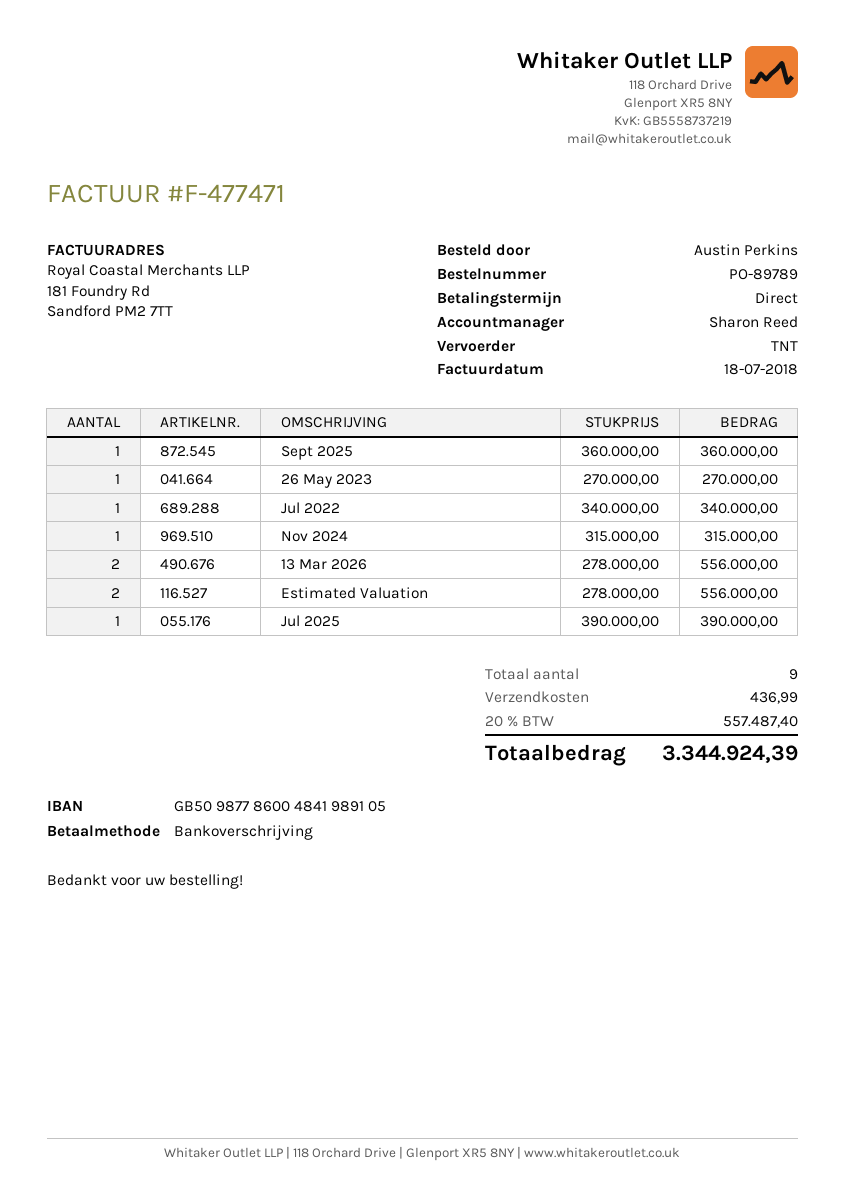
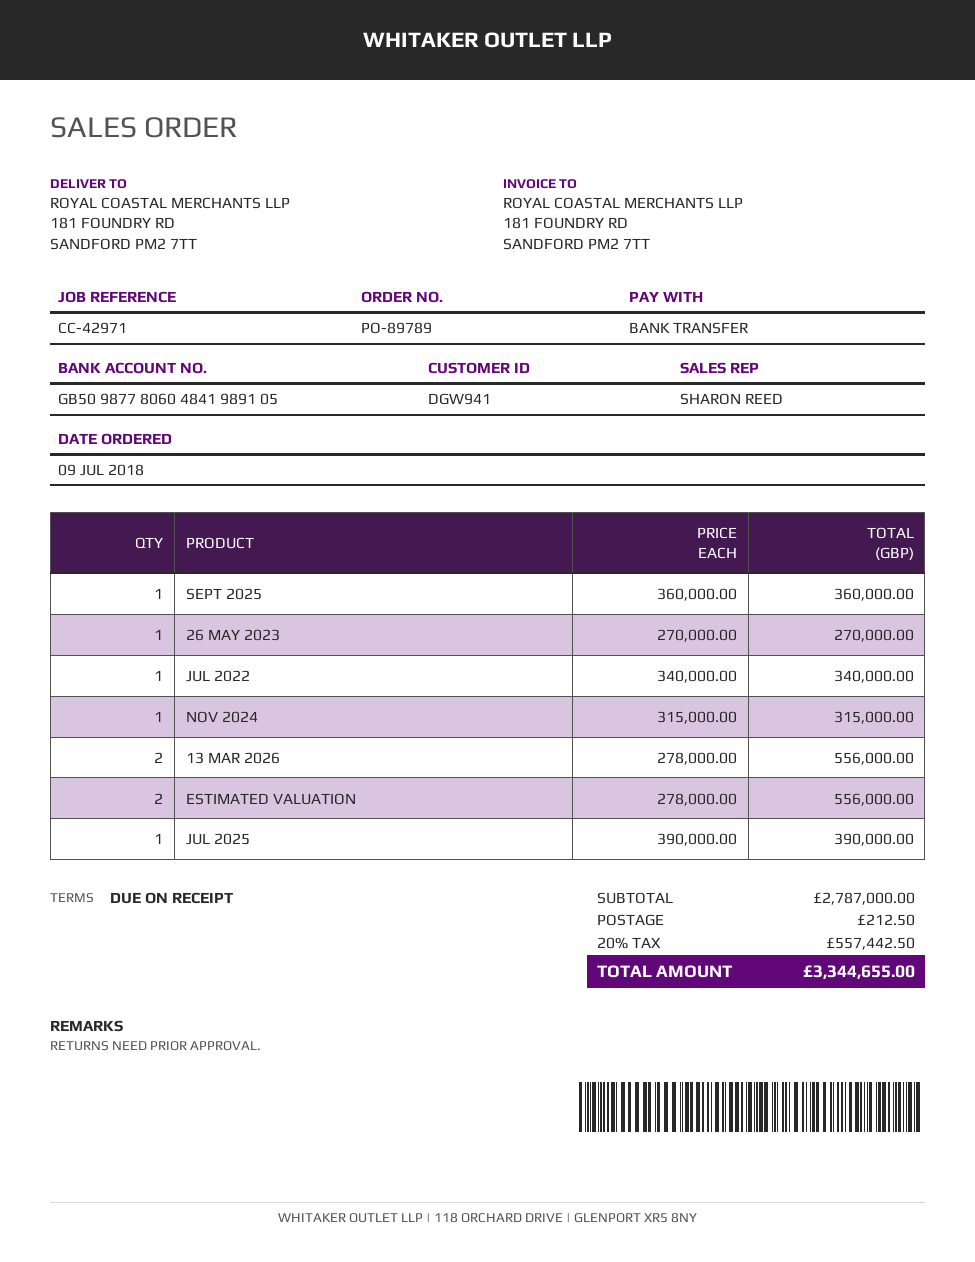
bank account: GB50987786004841989105 -> GB50987780604841989105
shipping: 436.99 -> 212.50
tax: 20% = 557487.40 -> 20% = 557442.50
total: 3344924.39 -> 3344655.00

